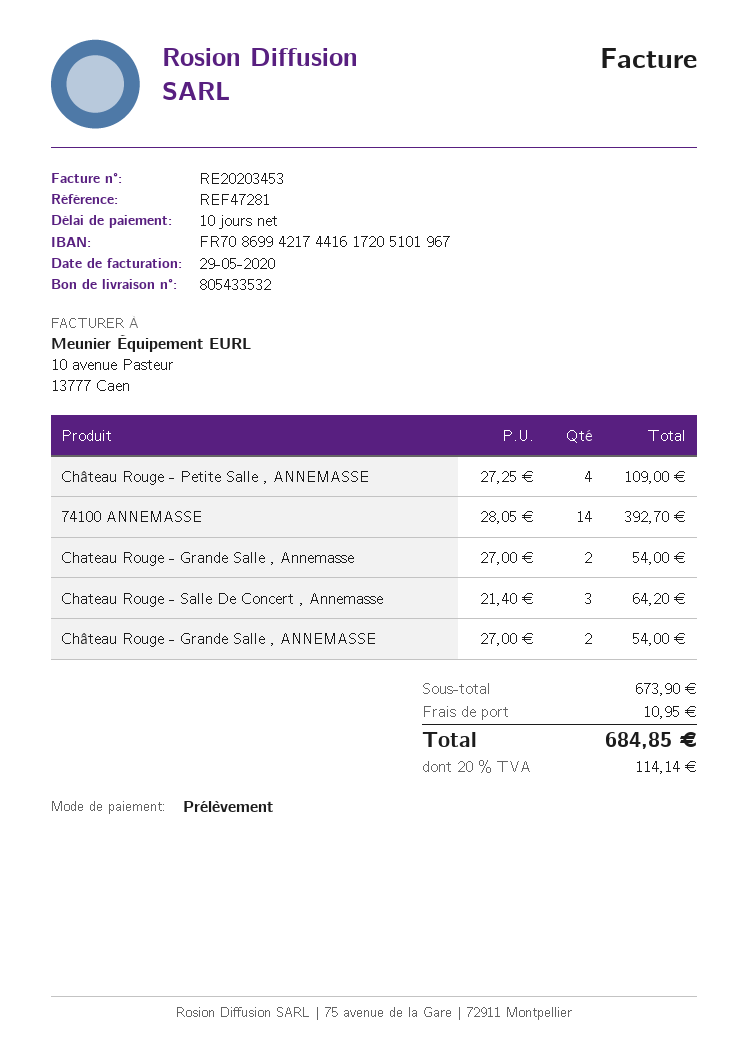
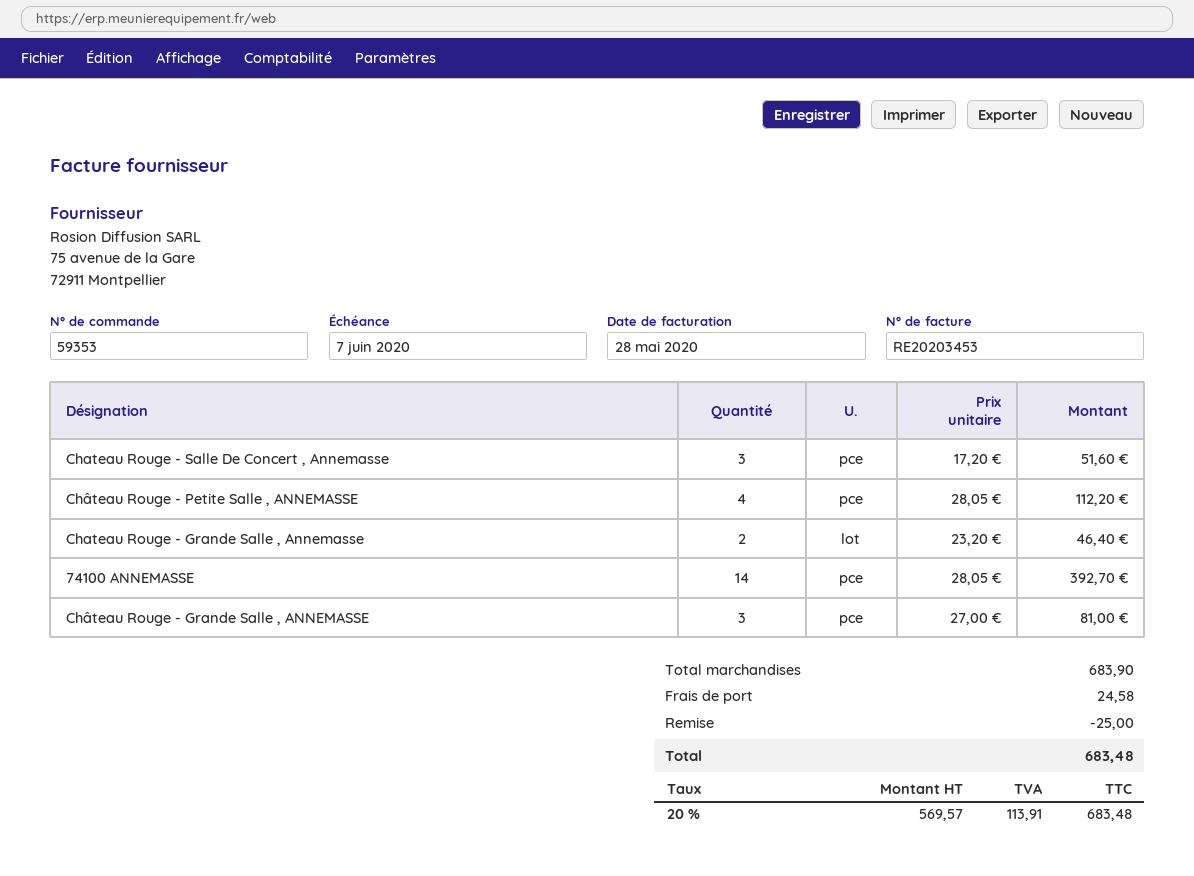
invoice date: 2020-05-29 -> 2020-05-28
Château Rouge - Petite Salle , ANNEMASSE: 4 x 27.25 = 109.00 -> 4 x 28.05 = 112.20
Chateau Rouge - Grande Salle , Annemasse: 2 x 27.00 = 54.00 -> 2 x 23.20 = 46.40
Chateau Rouge - Salle De Concert , Annemasse: 3 x 21.40 = 64.20 -> 3 x 17.20 = 51.60
Château Rouge - Grande Salle , ANNEMASSE: 2 x 27.00 = 54.00 -> 3 x 27.00 = 81.00
subtotal: 673.90 -> 683.90
discount: none -> 25.00
shipping: 10.95 -> 24.58
tax: 20% = 114.14 -> 20% = 113.91
total: 684.85 -> 683.48

